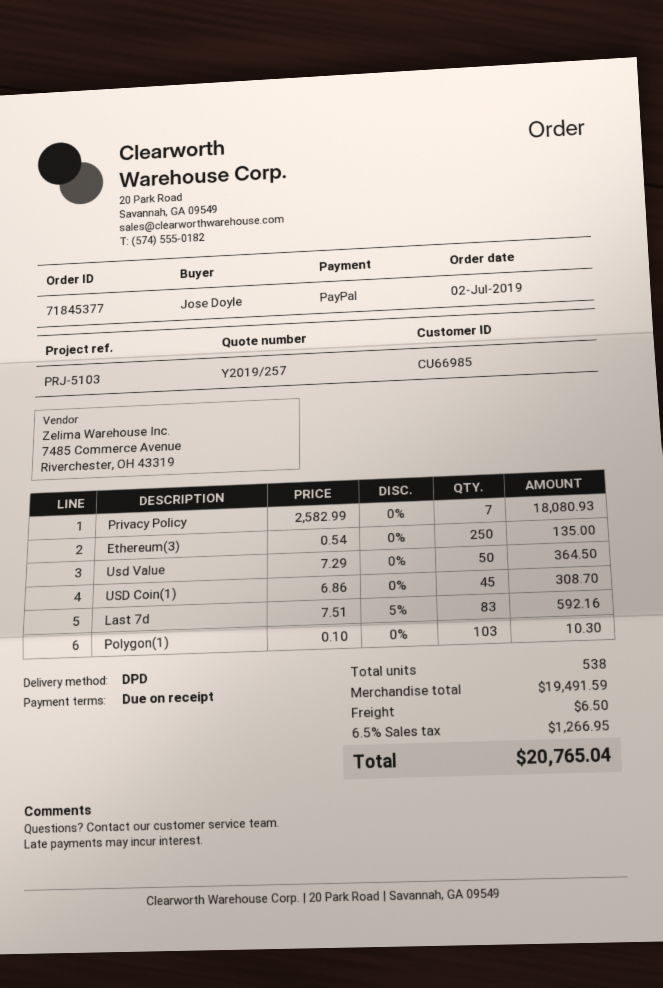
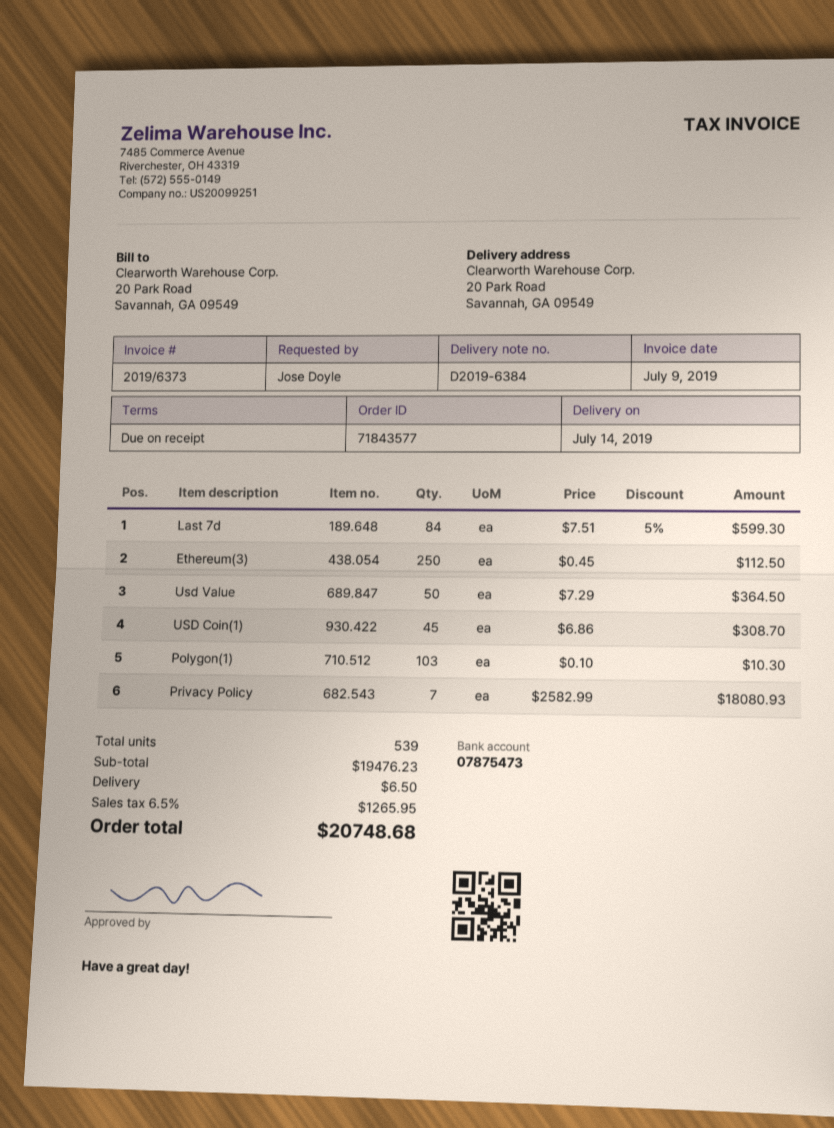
order number: 71845377 -> 71843577
Ethereum(3): 250 x 0.54 = 135.00 -> 250 x 0.45 = 112.50
Last 7d: 83 x 7.51 - 5% = 592.16 -> 84 x 7.51 - 5% = 599.30
total quantity: 538 -> 539
subtotal: 19491.59 -> 19476.23
tax: 6.5% = 1266.95 -> 6.5% = 1265.95
total: 20765.04 -> 20748.68

